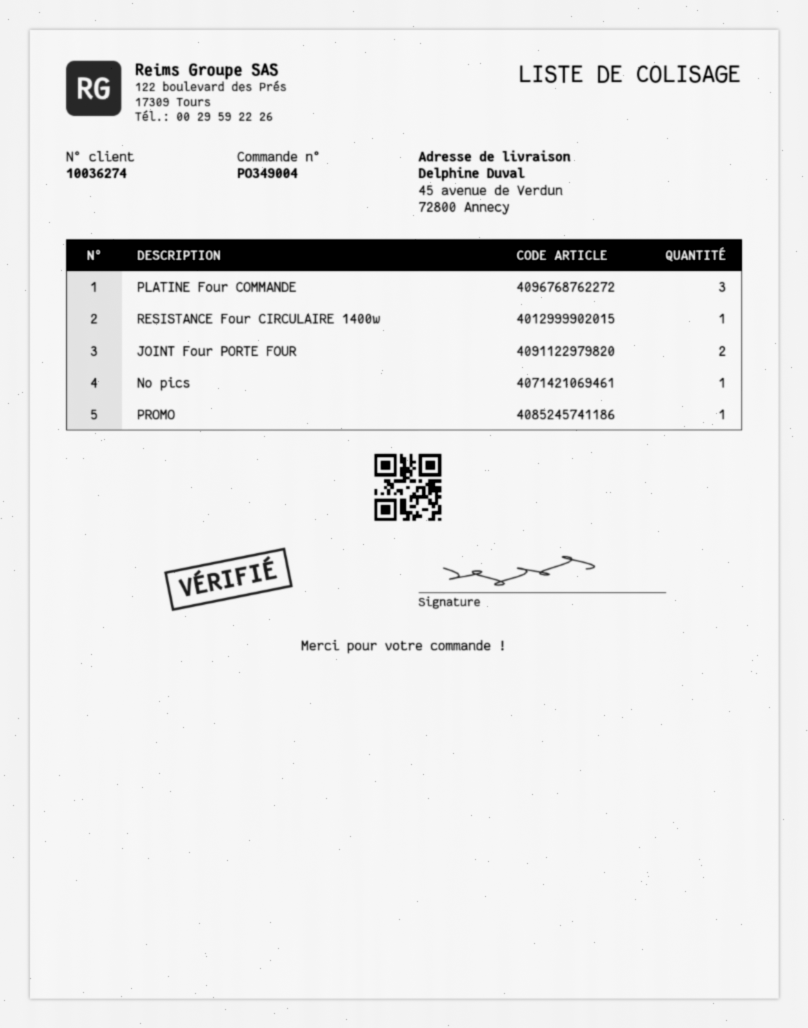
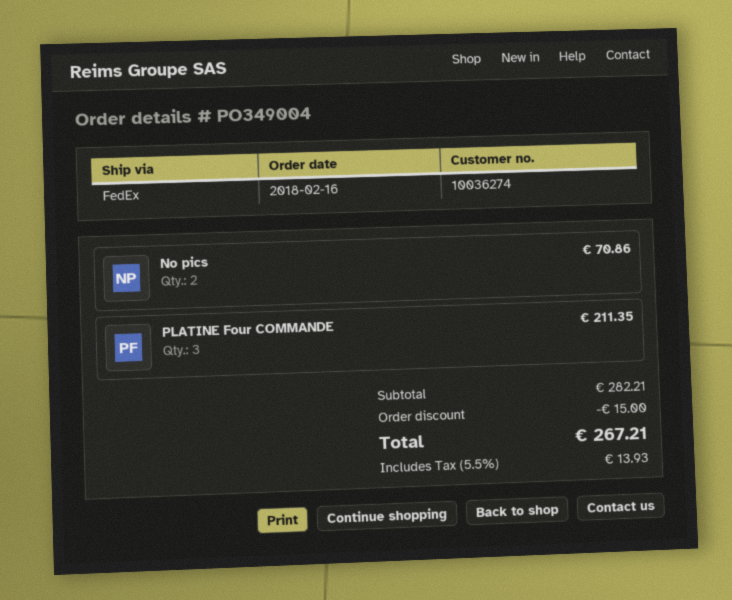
RESISTANCE Four CIRCULAIRE 1400w: 1 -> none
JOINT Four PORTE FOUR: 2 -> none
No pics: 1 -> 2
PROMO: 1 -> none

